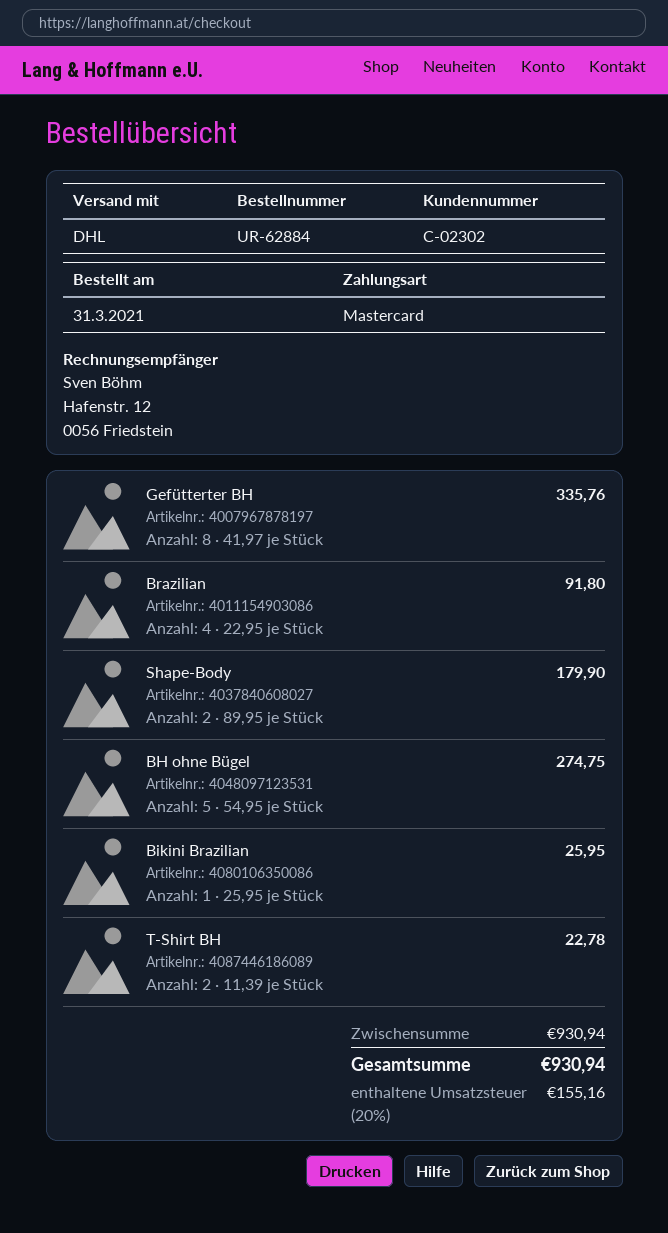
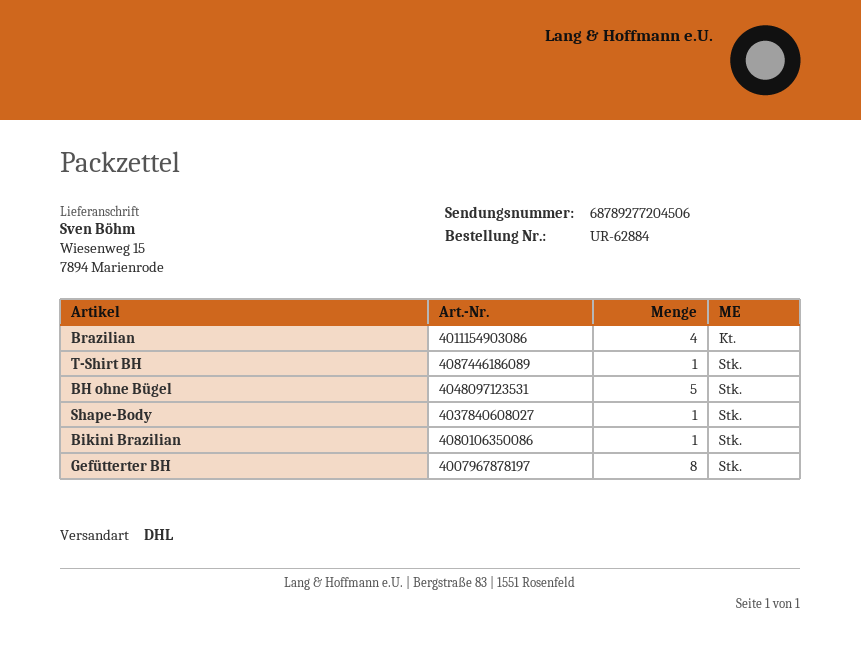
Shape-Body: 2 -> 1
T-Shirt BH: 2 -> 1

